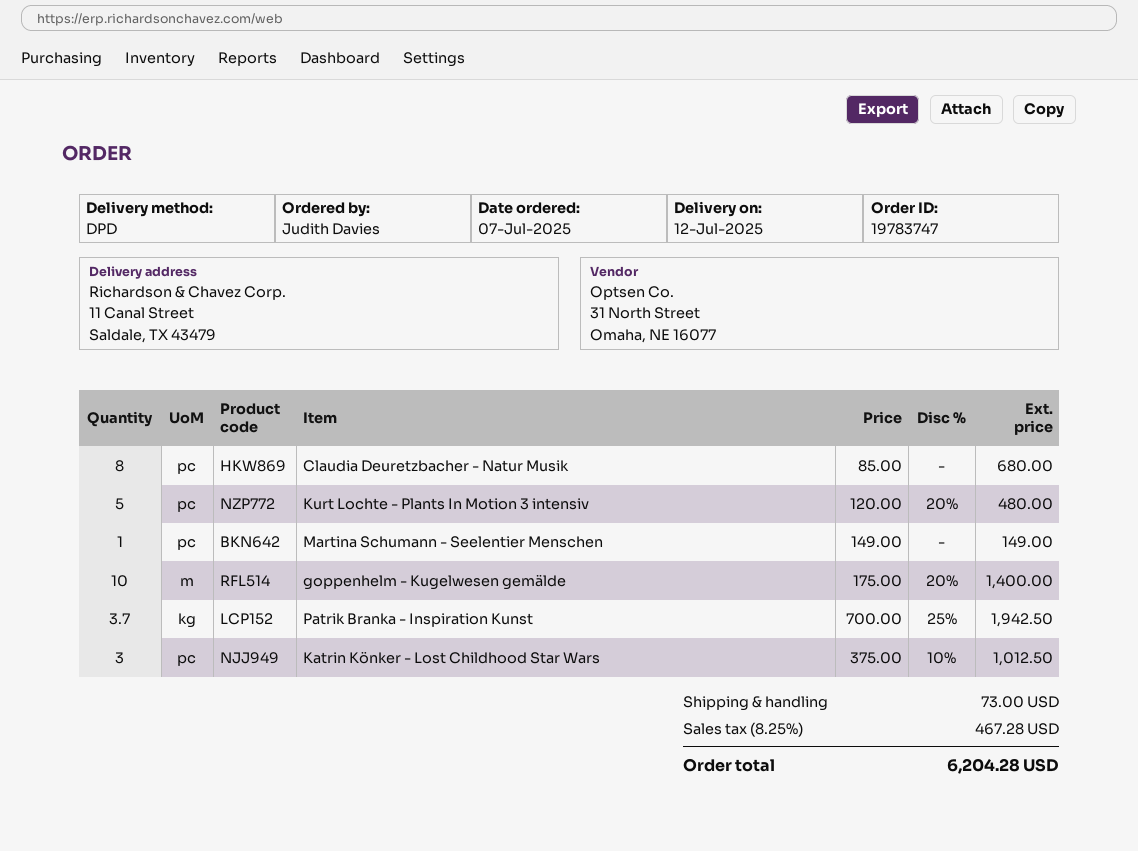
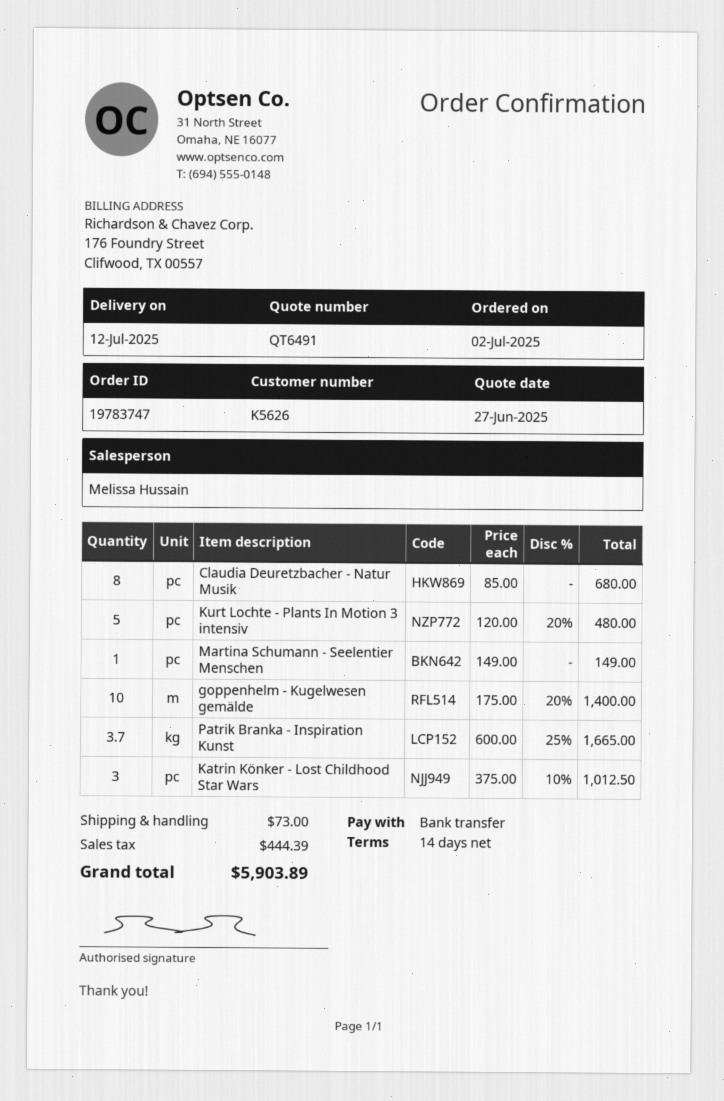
order date: 2025-07-07 -> 2025-07-02
Patrik Branka - Inspiration Kunst: 3.7 x 700.00 - 25% = 1942.50 -> 3.7 x 600.00 - 25% = 1665.00
tax: 467.28 -> 444.39
total: 6204.28 -> 5903.89

